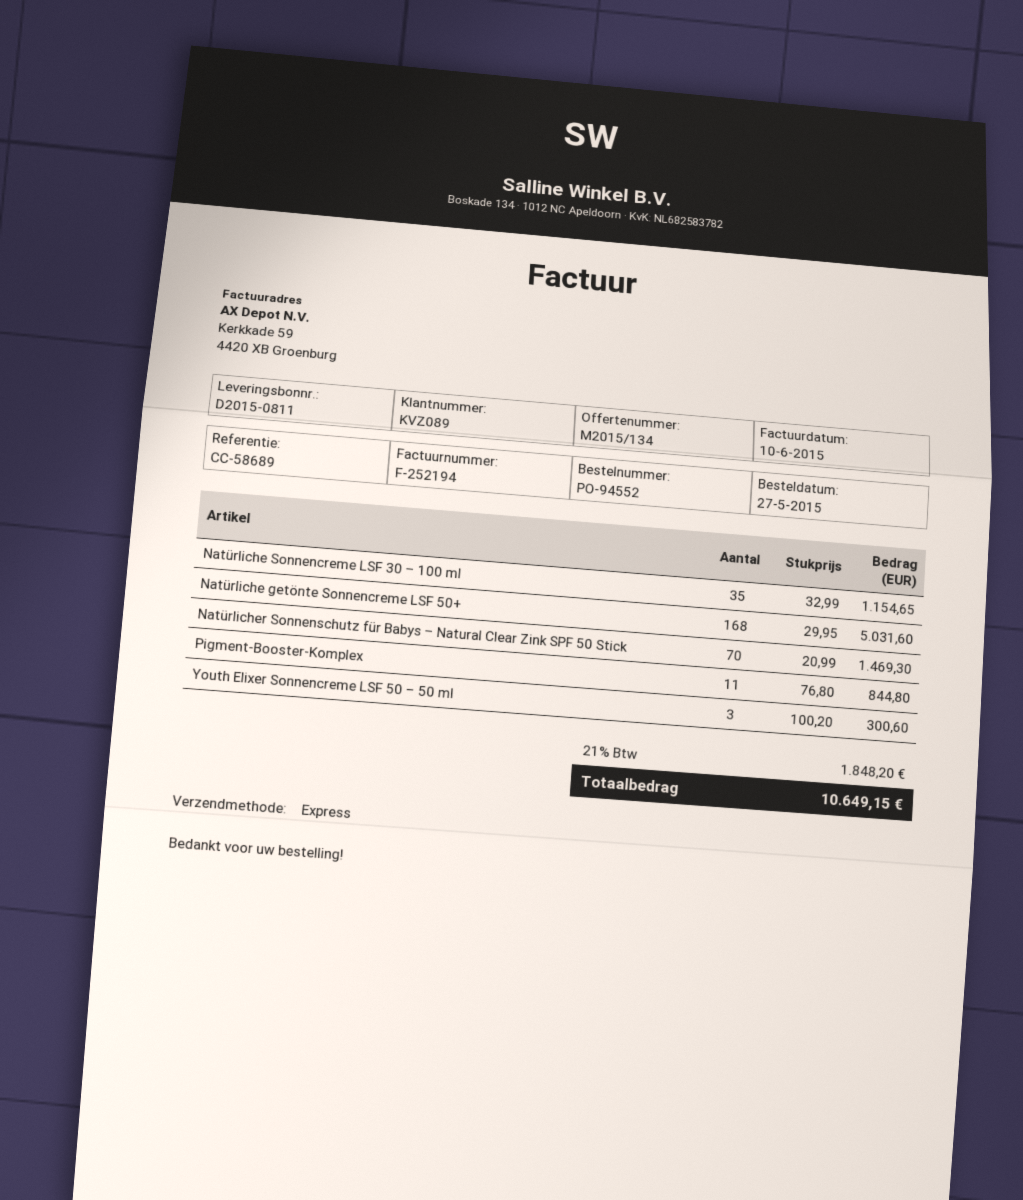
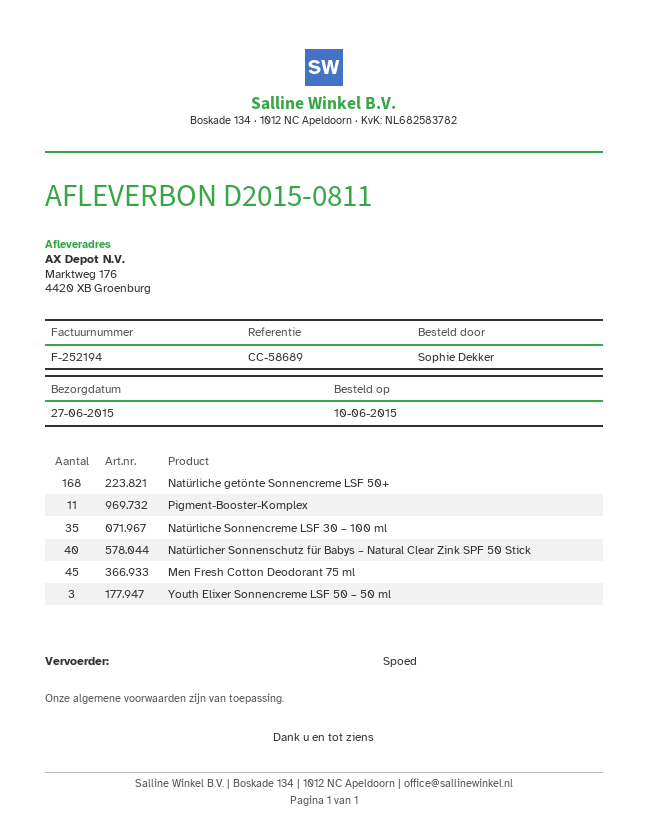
order date: 2015-05-27 -> 2015-06-10
Natürlicher Sonnenschutz für Babys – Natural Clear Zink SPF 50 Stick: 70 -> 40
Men Fresh Cotton Deodorant 75 ml: none -> 45

